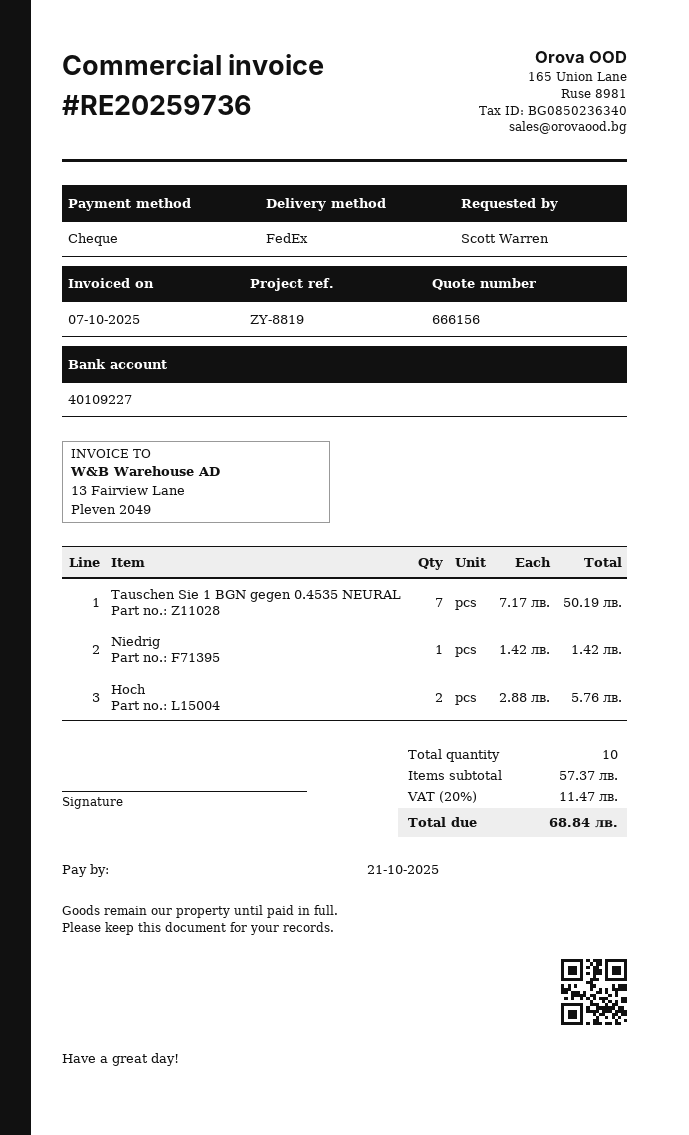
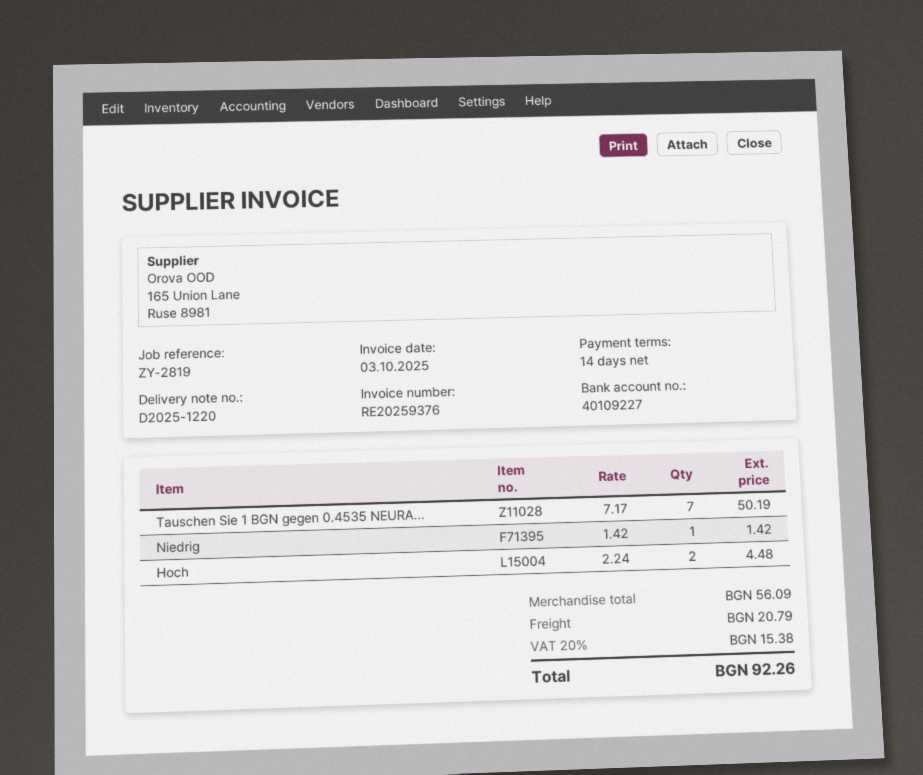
invoice number: RE20259736 -> RE20259376
invoice date: 2025-10-07 -> 2025-10-03
reference: ZY-8819 -> ZY-2819
Hoch: 2 x 2.88 = 5.76 -> 2 x 2.24 = 4.48
subtotal: 57.37 -> 56.09
shipping: none -> 20.79
tax: 20% = 11.47 -> 20% = 15.38
total: 68.84 -> 92.26

